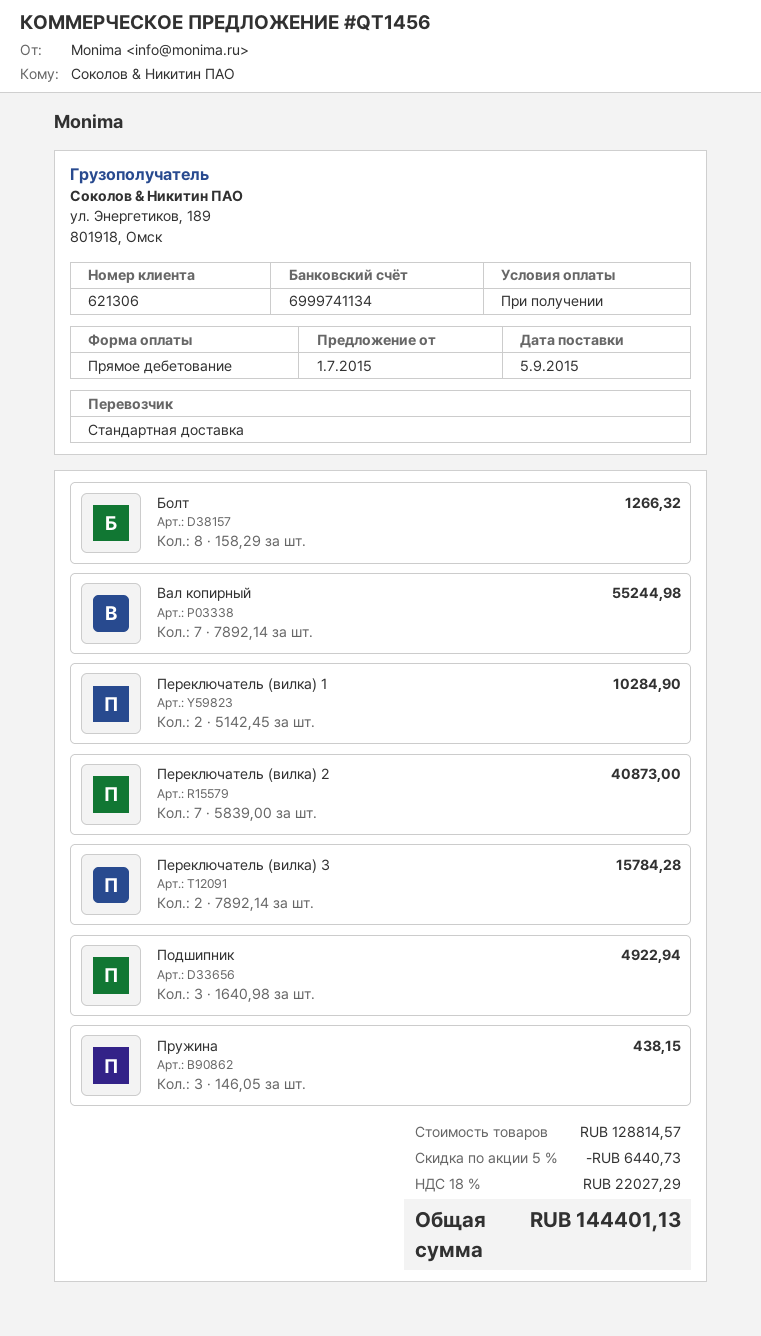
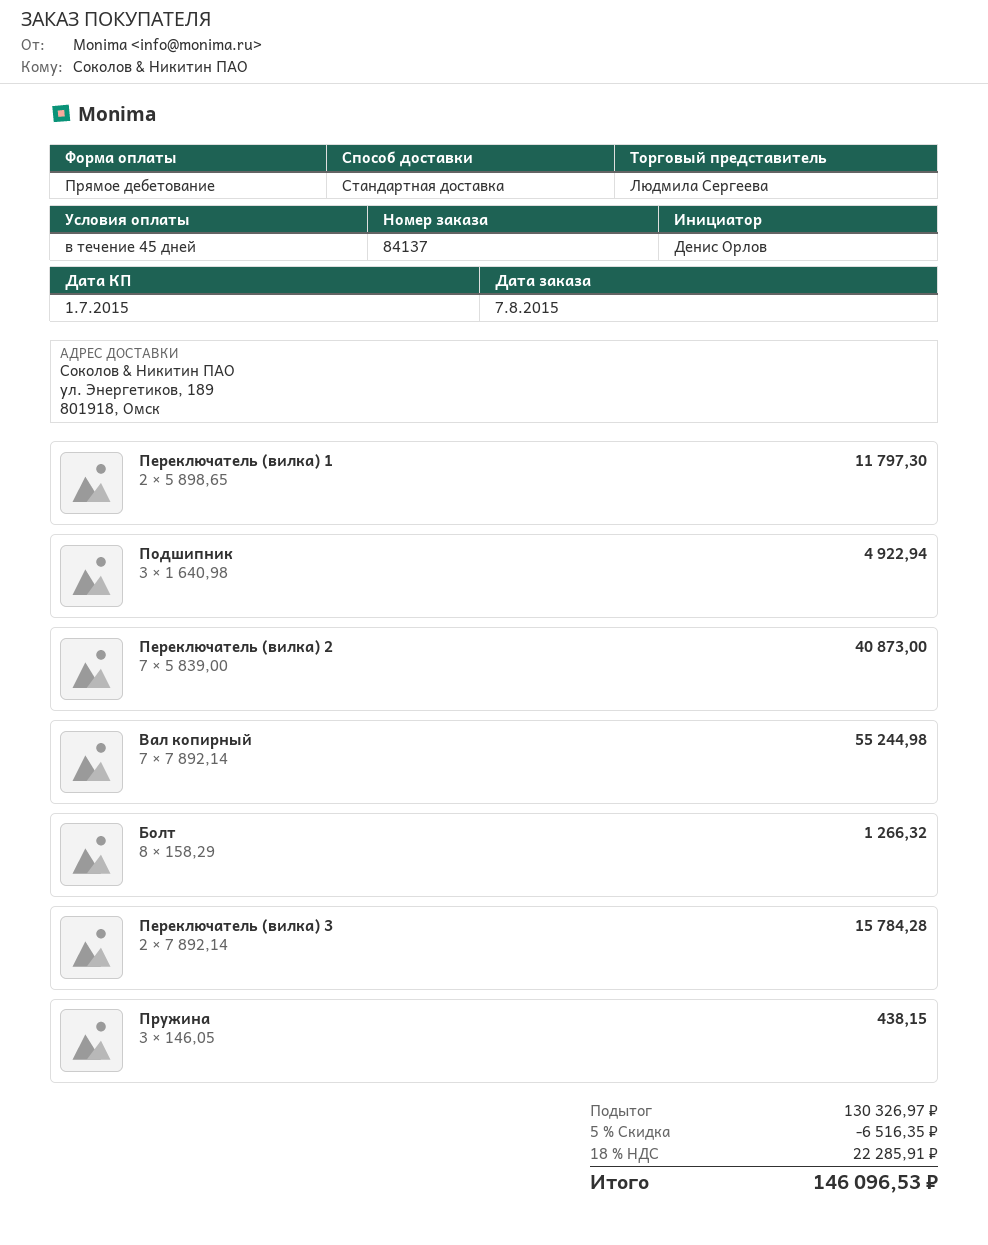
payment terms: on receipt -> 45 days
Переключатель (вилка) 1: 2 x 5142.45 = 10284.90 -> 2 x 5898.65 = 11797.30
subtotal: 128814.57 -> 130326.97
discount: 5% = 6440.73 -> 5% = 6516.35
tax: 18% = 22027.29 -> 18% = 22285.91
total: 144401.13 -> 146096.53

